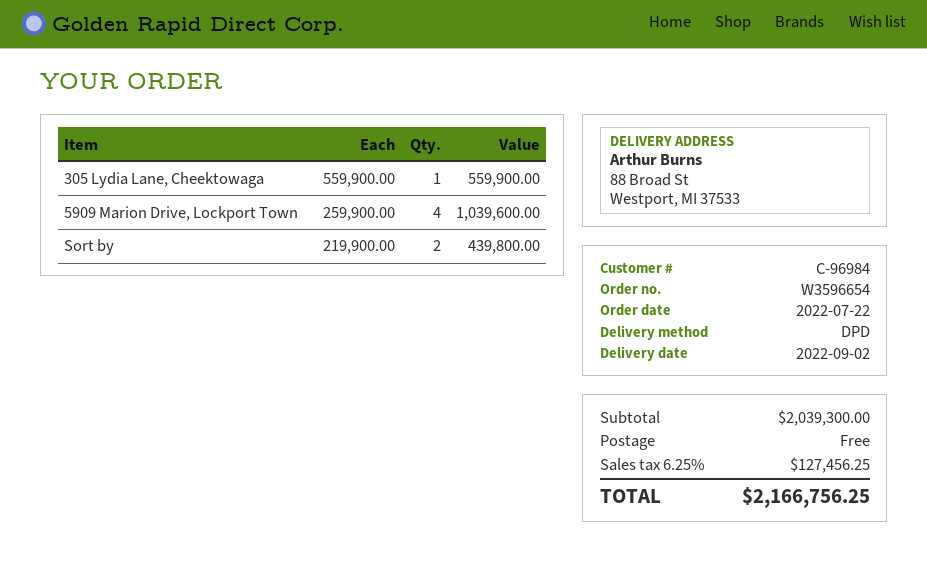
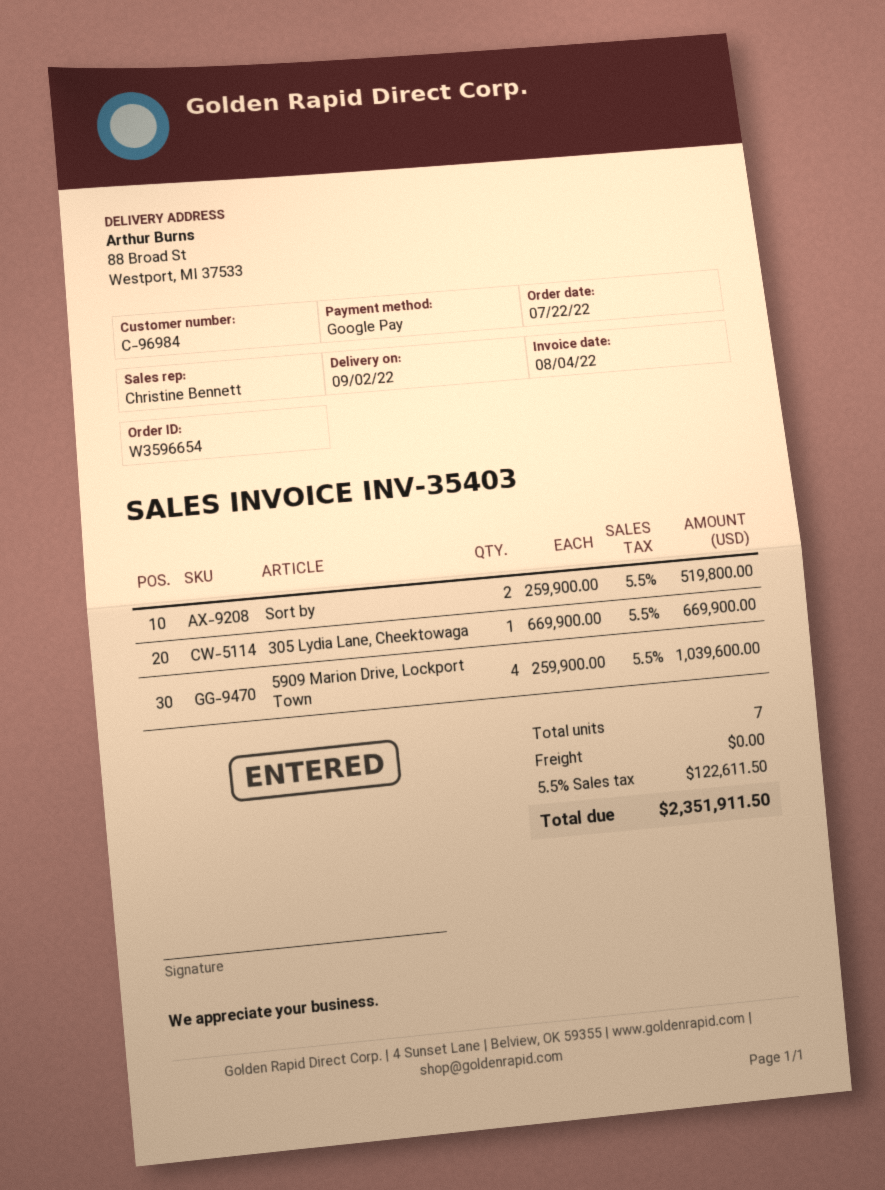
305 Lydia Lane, Cheektowaga: 1 x 559900.00 = 559900.00 -> 1 x 669900.00 = 669900.00
Sort by: 2 x 219900.00 = 439800.00 -> 2 x 259900.00 = 519800.00
tax: 6.25% = 127456.25 -> 5.5% = 122611.50
total: 2166756.25 -> 2351911.50

